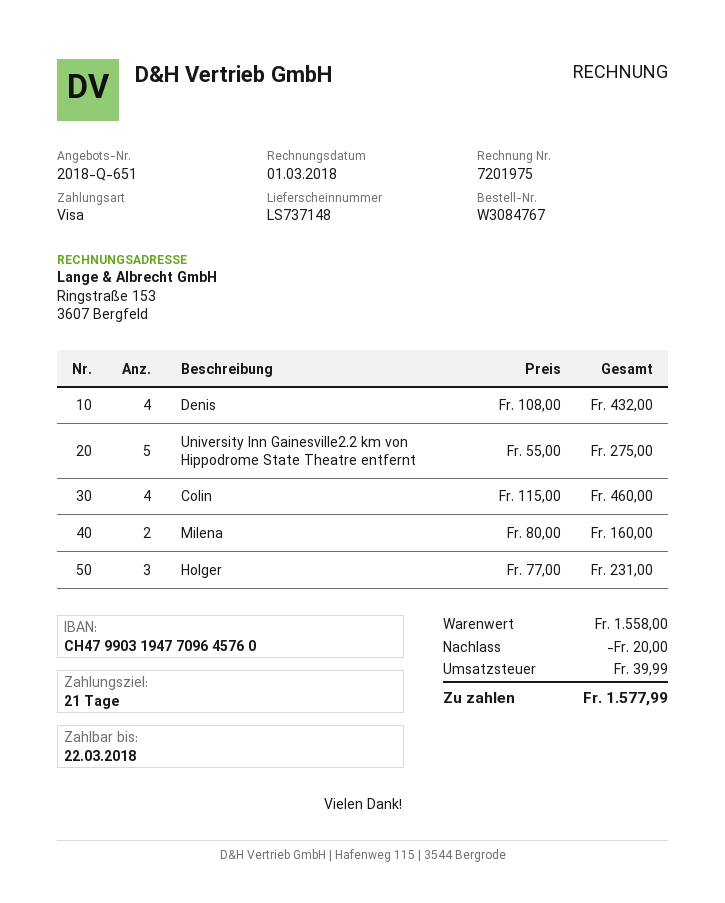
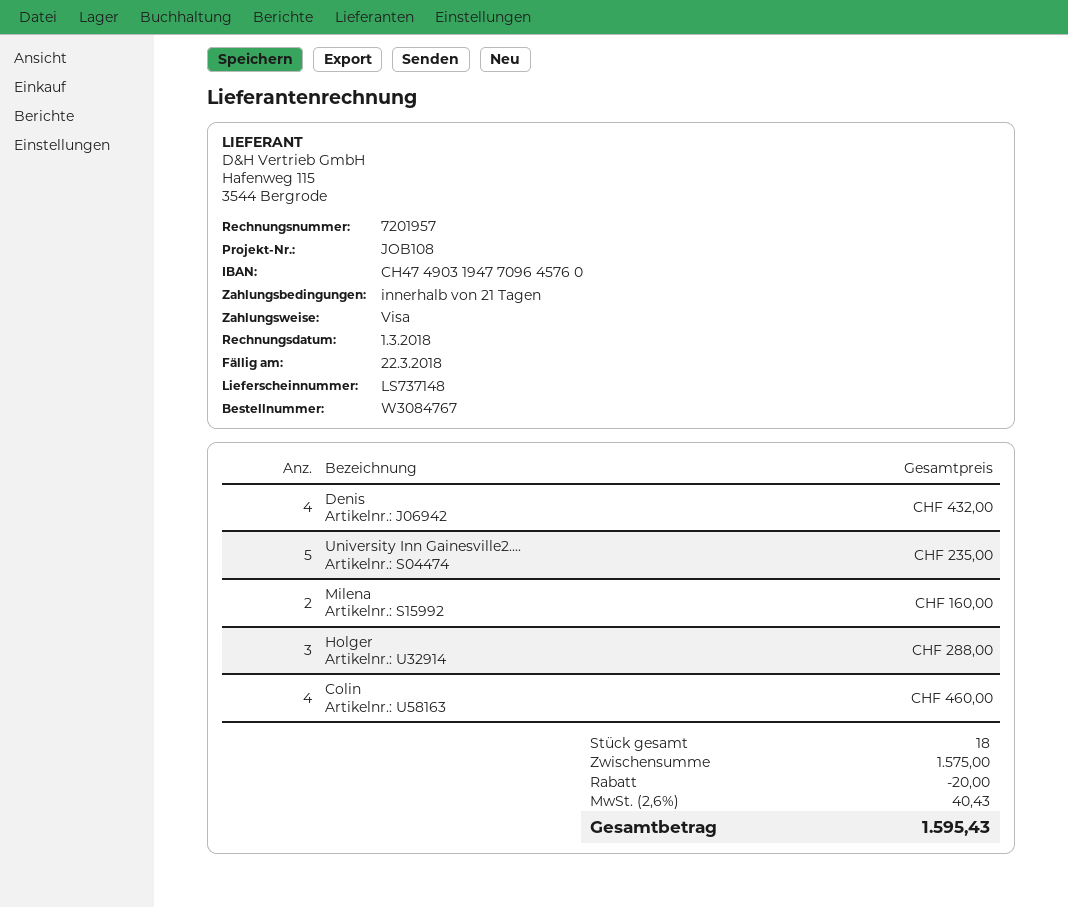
invoice number: 7201975 -> 7201957
bank account: CH4799031947709645760 -> CH4749031947709645760
University Inn Gainesville2.2 km von Hippodrome State Theatre entfernt: 5 for 275.00 -> 5 for 235.00
Holger: 3 for 231.00 -> 3 for 288.00
subtotal: 1558.00 -> 1575.00
tax: 39.99 -> 40.43
total: 1577.99 -> 1595.43

